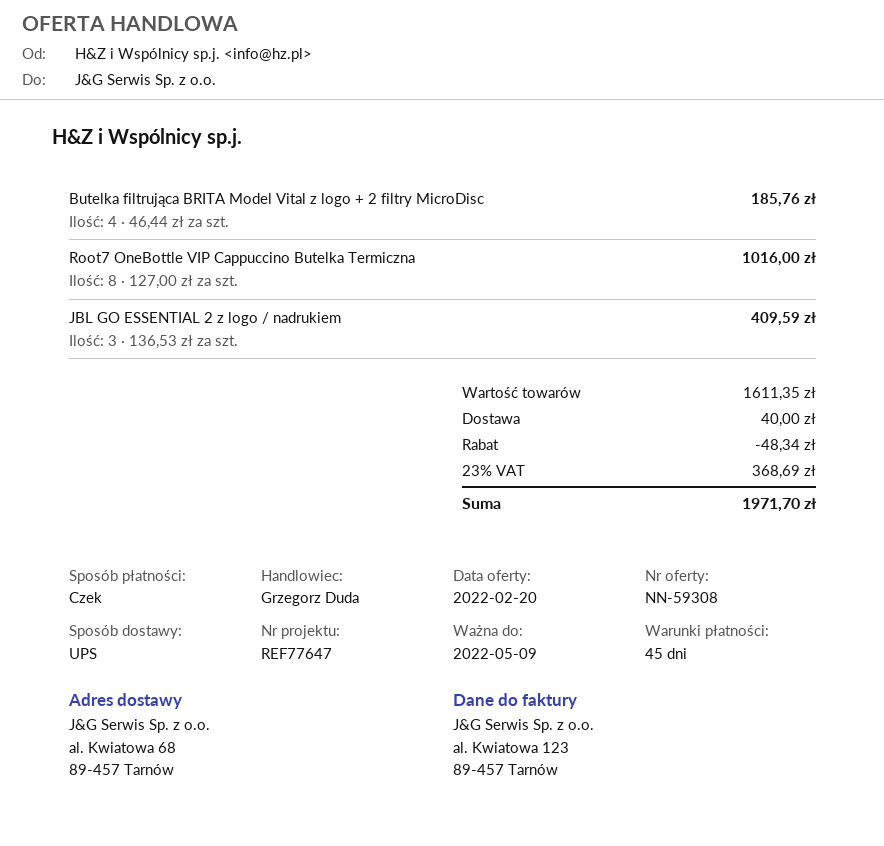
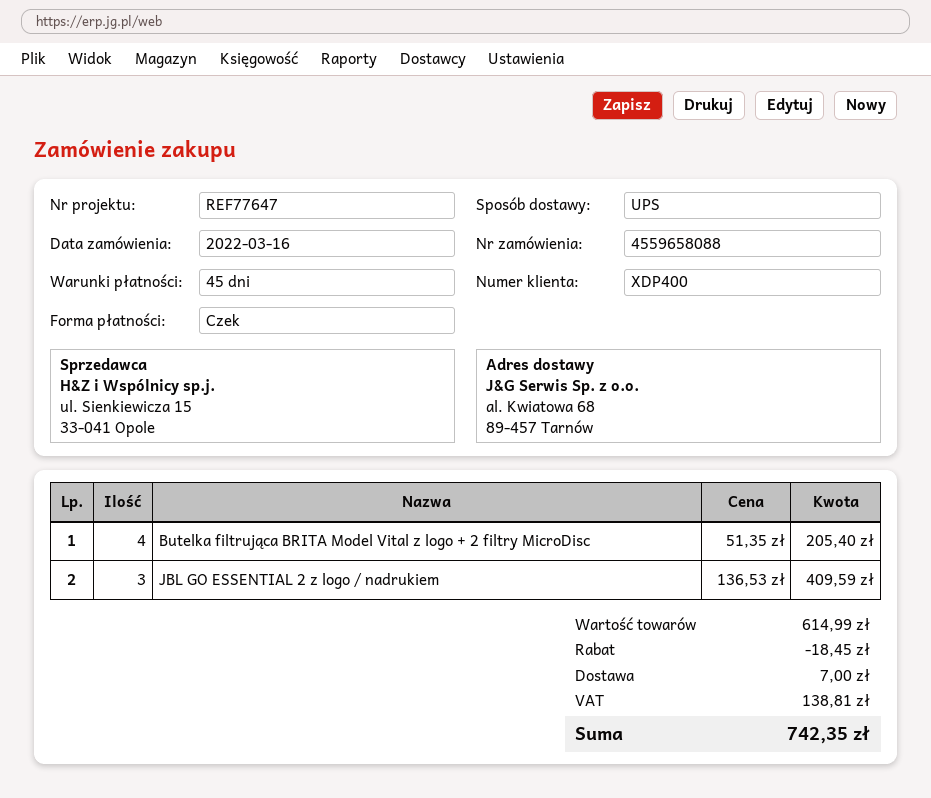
Butelka filtrująca BRITA Model Vital z logo + 2 filtry MicroDisc: 4 x 46.44 = 185.76 -> 4 x 51.35 = 205.40
Root7 OneBottle VIP Cappuccino Butelka Termiczna: 8 x 127.00 = 1016.00 -> none
subtotal: 1611.35 -> 614.99
discount: 48.34 -> 18.45
shipping: 40.00 -> 7.00
tax: 368.69 -> 138.81
total: 1971.70 -> 742.35

